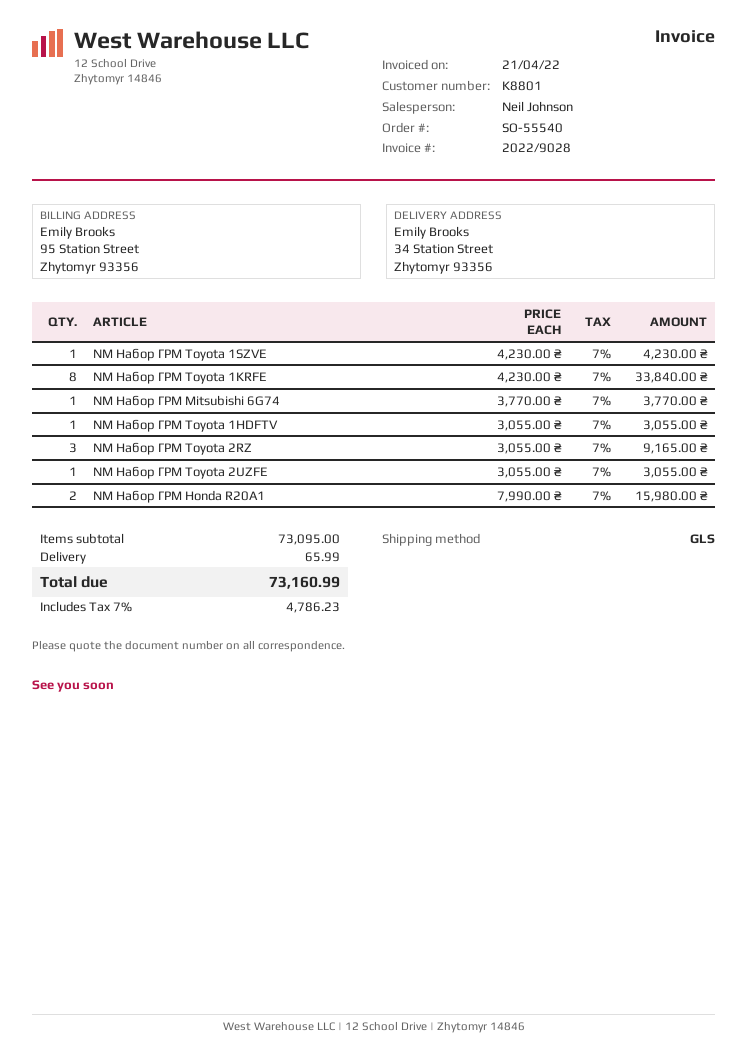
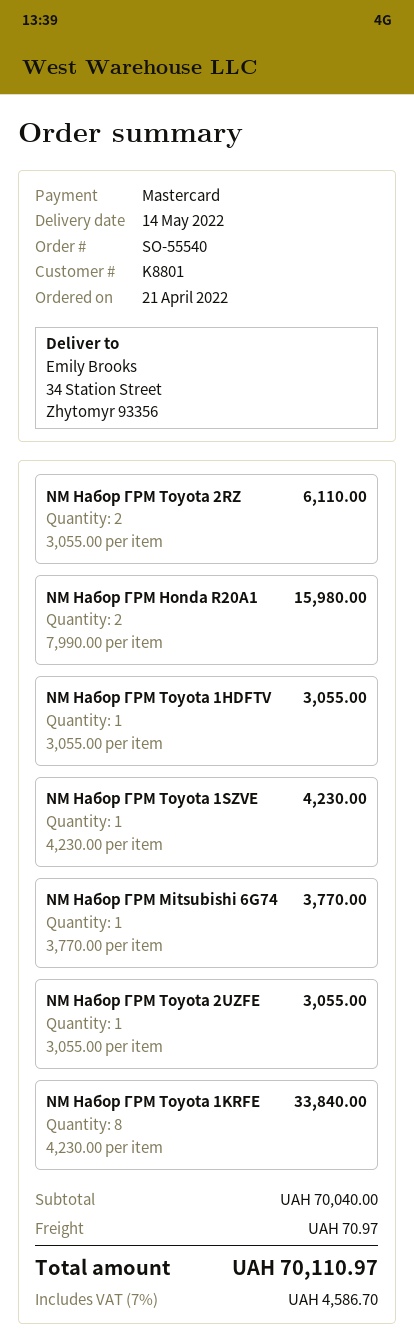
NM Набор ГРМ Toyota 2RZ: 3 x 3055.00 = 9165.00 -> 2 x 3055.00 = 6110.00
subtotal: 73095.00 -> 70040.00
shipping: 65.99 -> 70.97
tax: 7% = 4786.23 -> 7% = 4586.70
total: 73160.99 -> 70110.97

